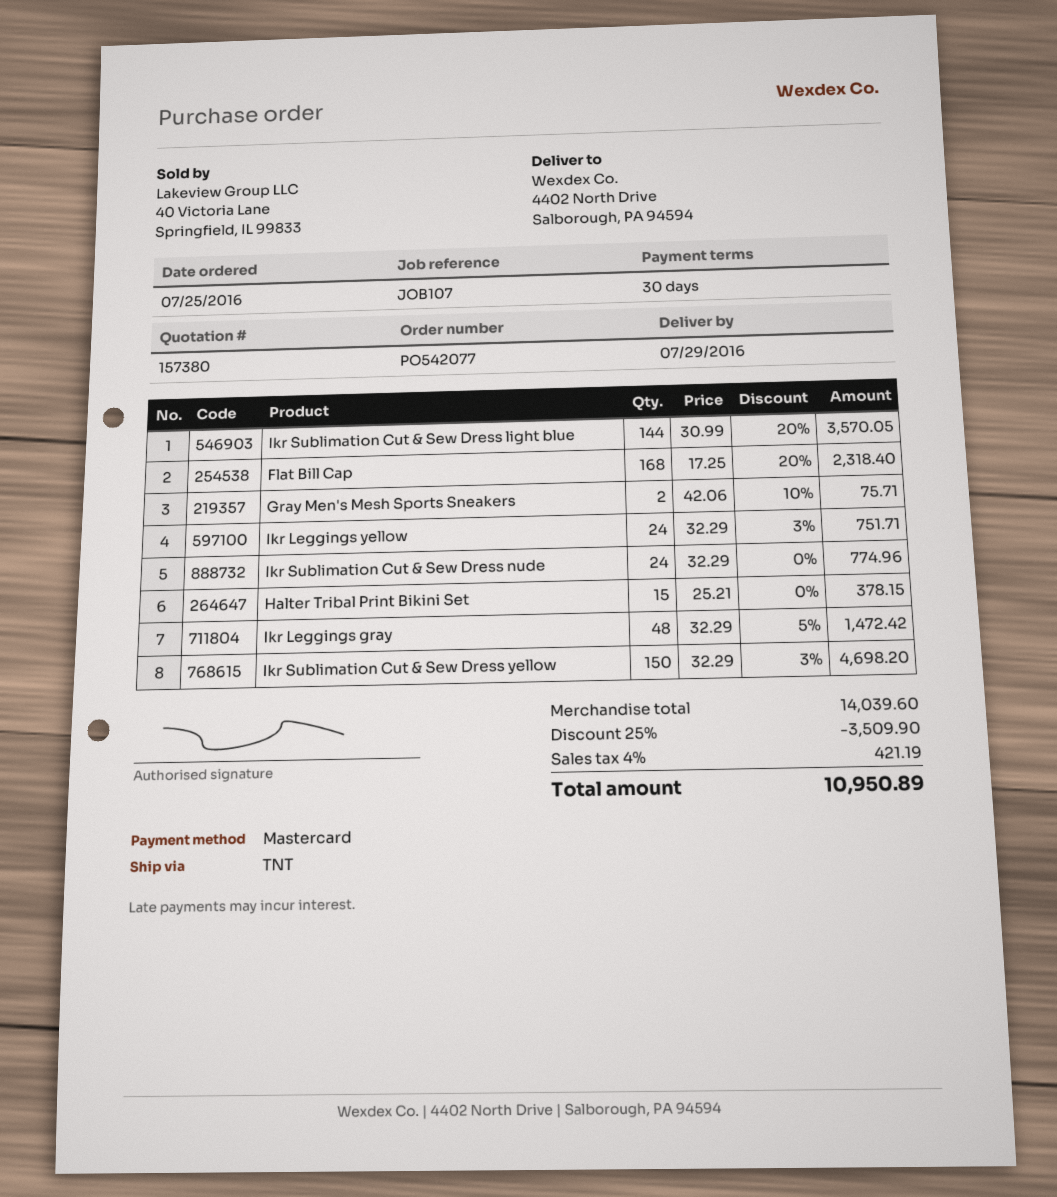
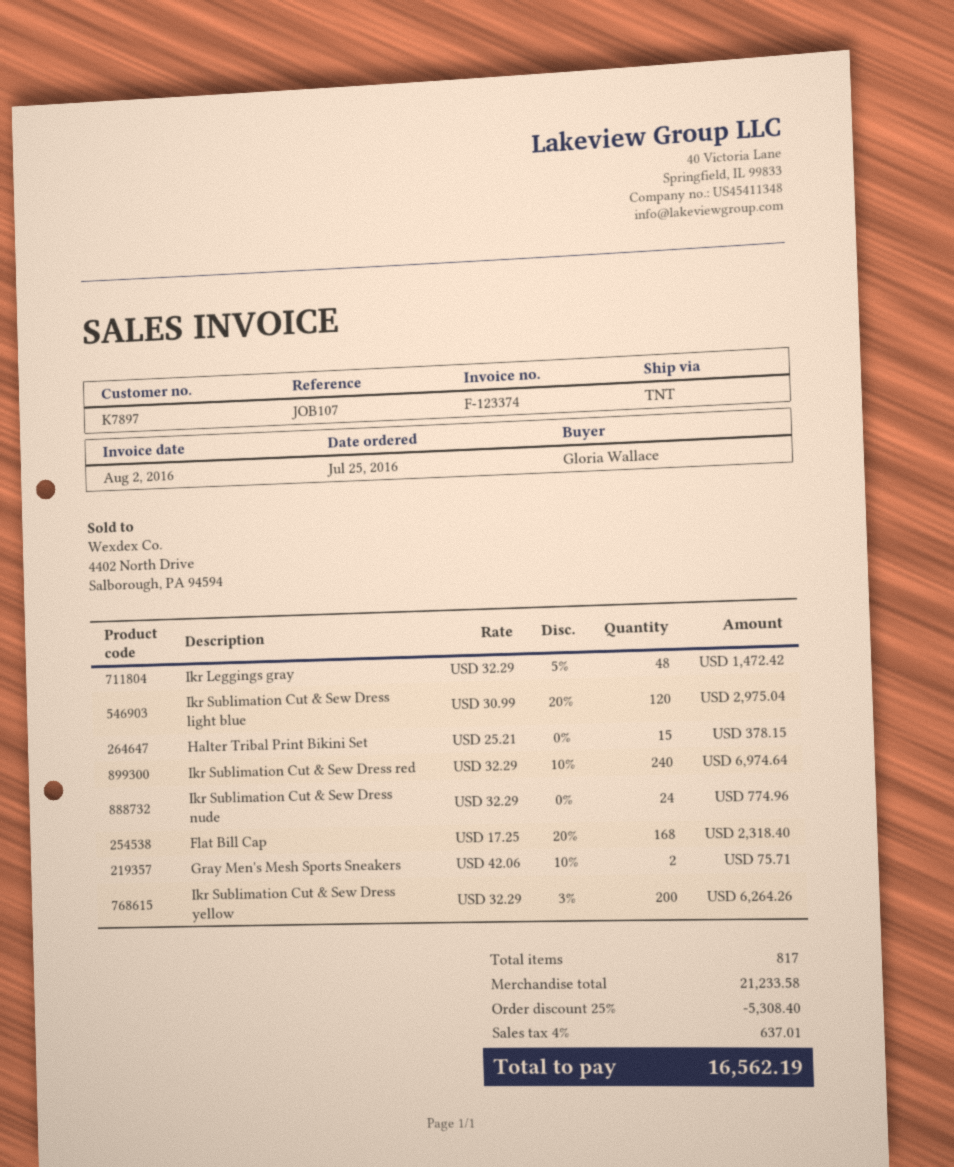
Ikr Sublimation Cut & Sew Dress light blue: 144 x 30.99 - 20% = 3570.05 -> 120 x 30.99 - 20% = 2975.04
Ikr Leggings yellow: 24 x 32.29 - 3% = 751.71 -> none
Ikr Sublimation Cut & Sew Dress yellow: 150 x 32.29 - 3% = 4698.20 -> 200 x 32.29 - 3% = 6264.26
Ikr Sublimation Cut & Sew Dress red: none -> 240 x 32.29 - 10% = 6974.64
subtotal: 14039.60 -> 21233.58
discount: 25% = 3509.90 -> 25% = 5308.40
tax: 4% = 421.19 -> 4% = 637.01
total: 10950.89 -> 16562.19

